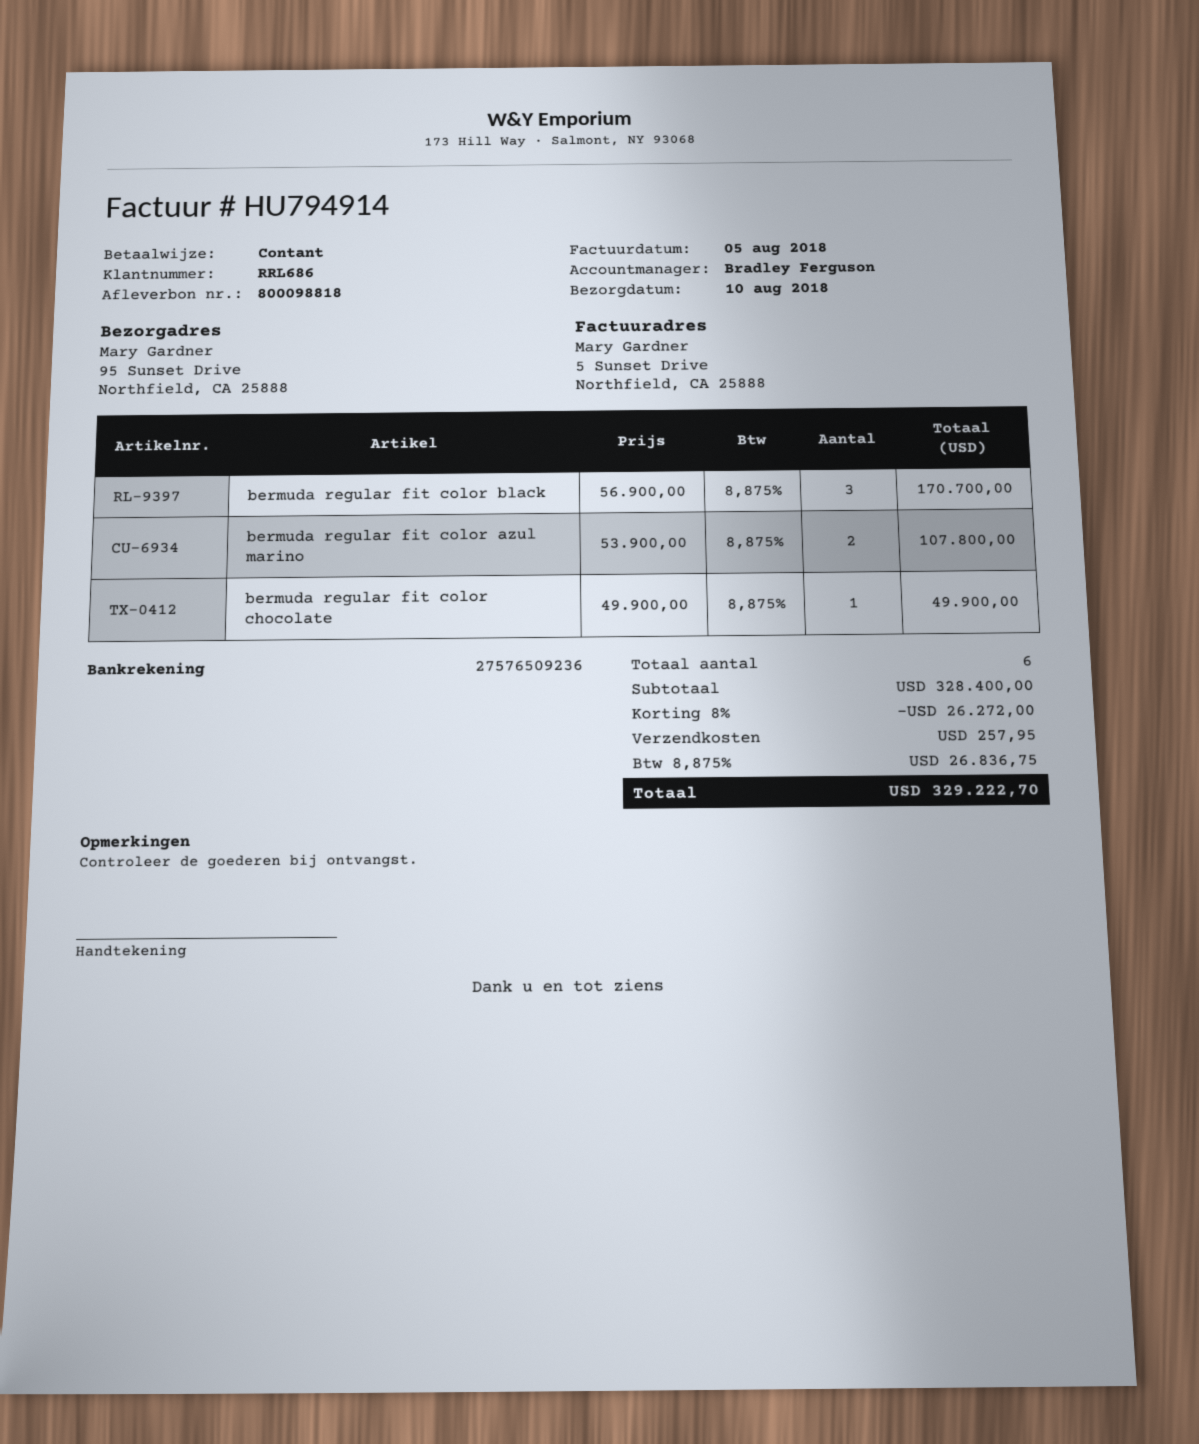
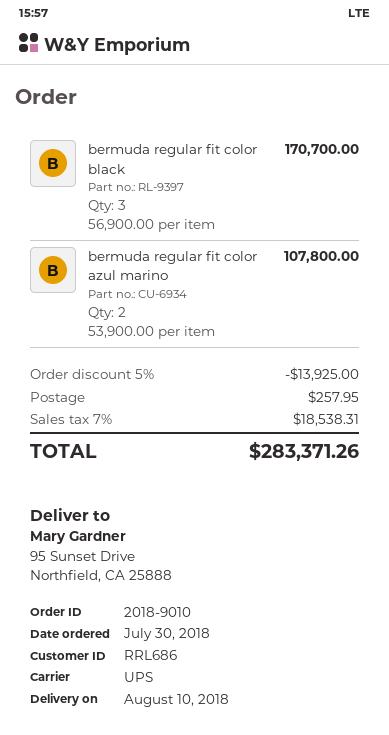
bermuda regular fit color chocolate: 1 x 49900.00 = 49900.00 -> none
discount: 8% = 26272.00 -> 5% = 13925.00
tax: 8.875% = 26836.75 -> 7% = 18538.31
total: 329222.70 -> 283371.26

